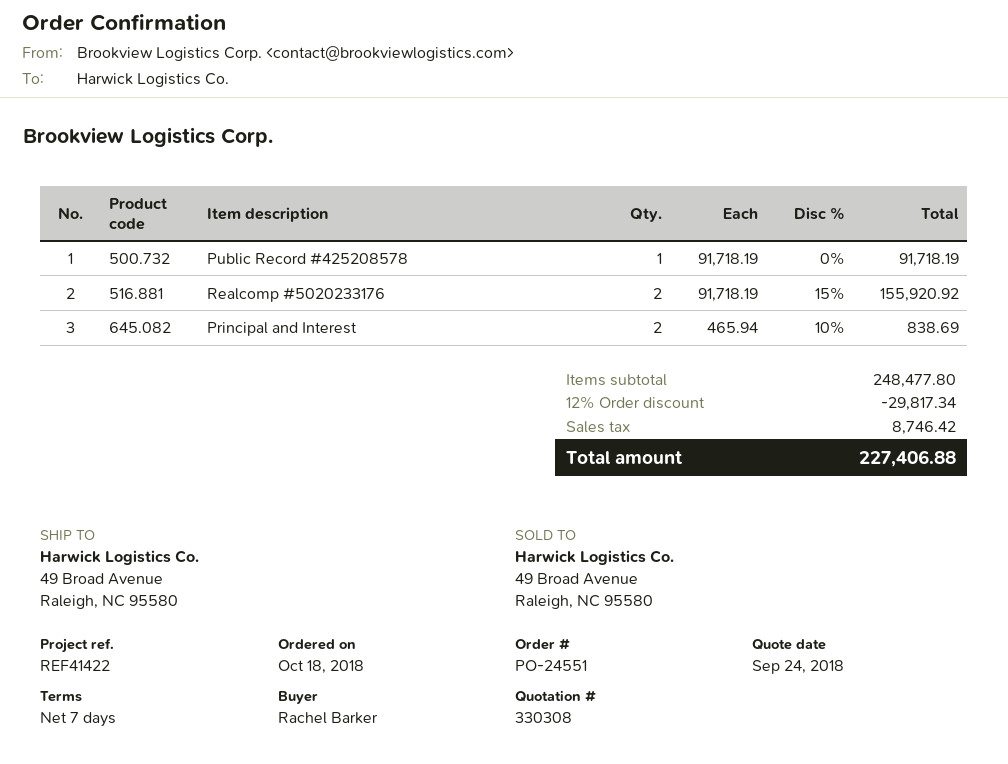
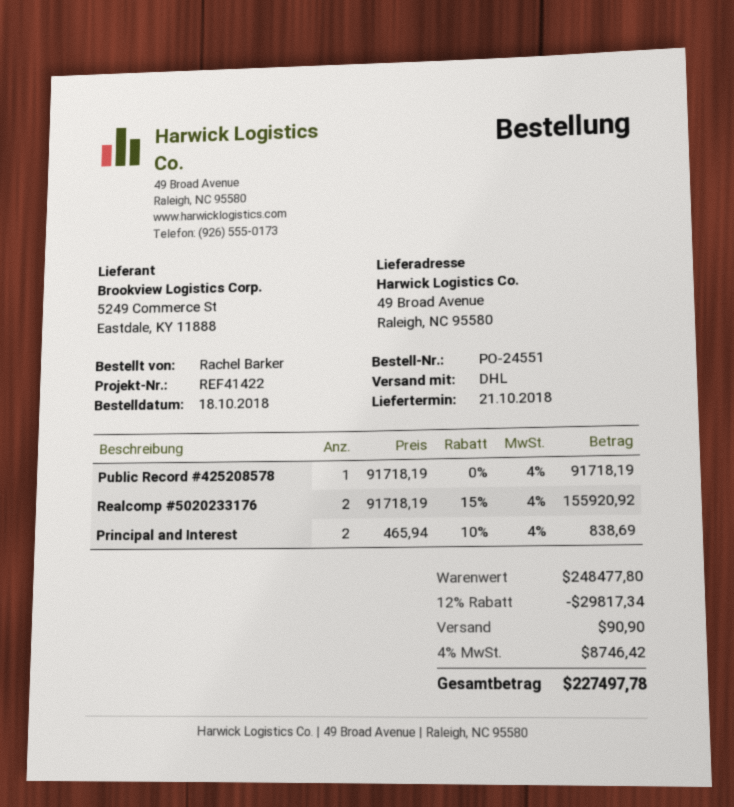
shipping: none -> 90.90
total: 227406.88 -> 227497.78

